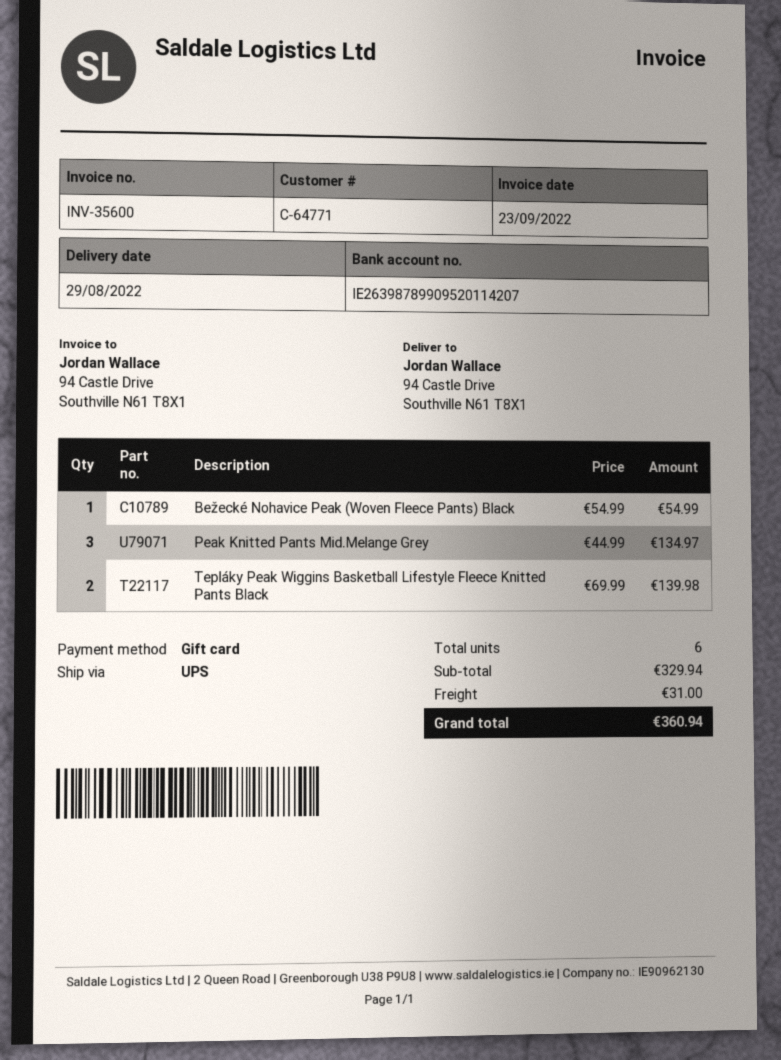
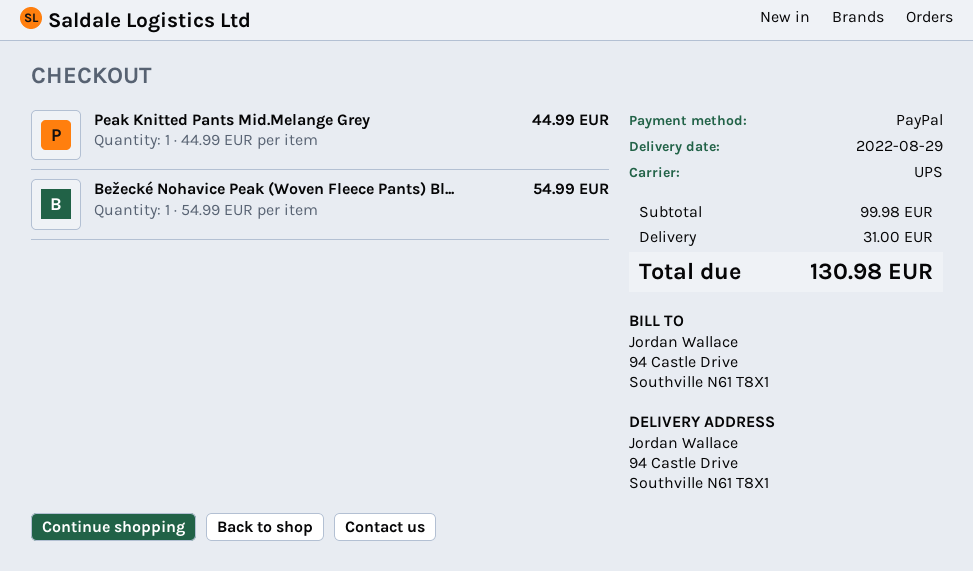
payment method: gift card -> PayPal
Peak Knitted Pants Mid.Melange Grey: 3 x 44.99 = 134.97 -> 1 x 44.99 = 44.99
Tepláky Peak Wiggins Basketball Lifestyle Fleece Knitted Pants Black: 2 x 69.99 = 139.98 -> none
subtotal: 329.94 -> 99.98
total: 360.94 -> 130.98

